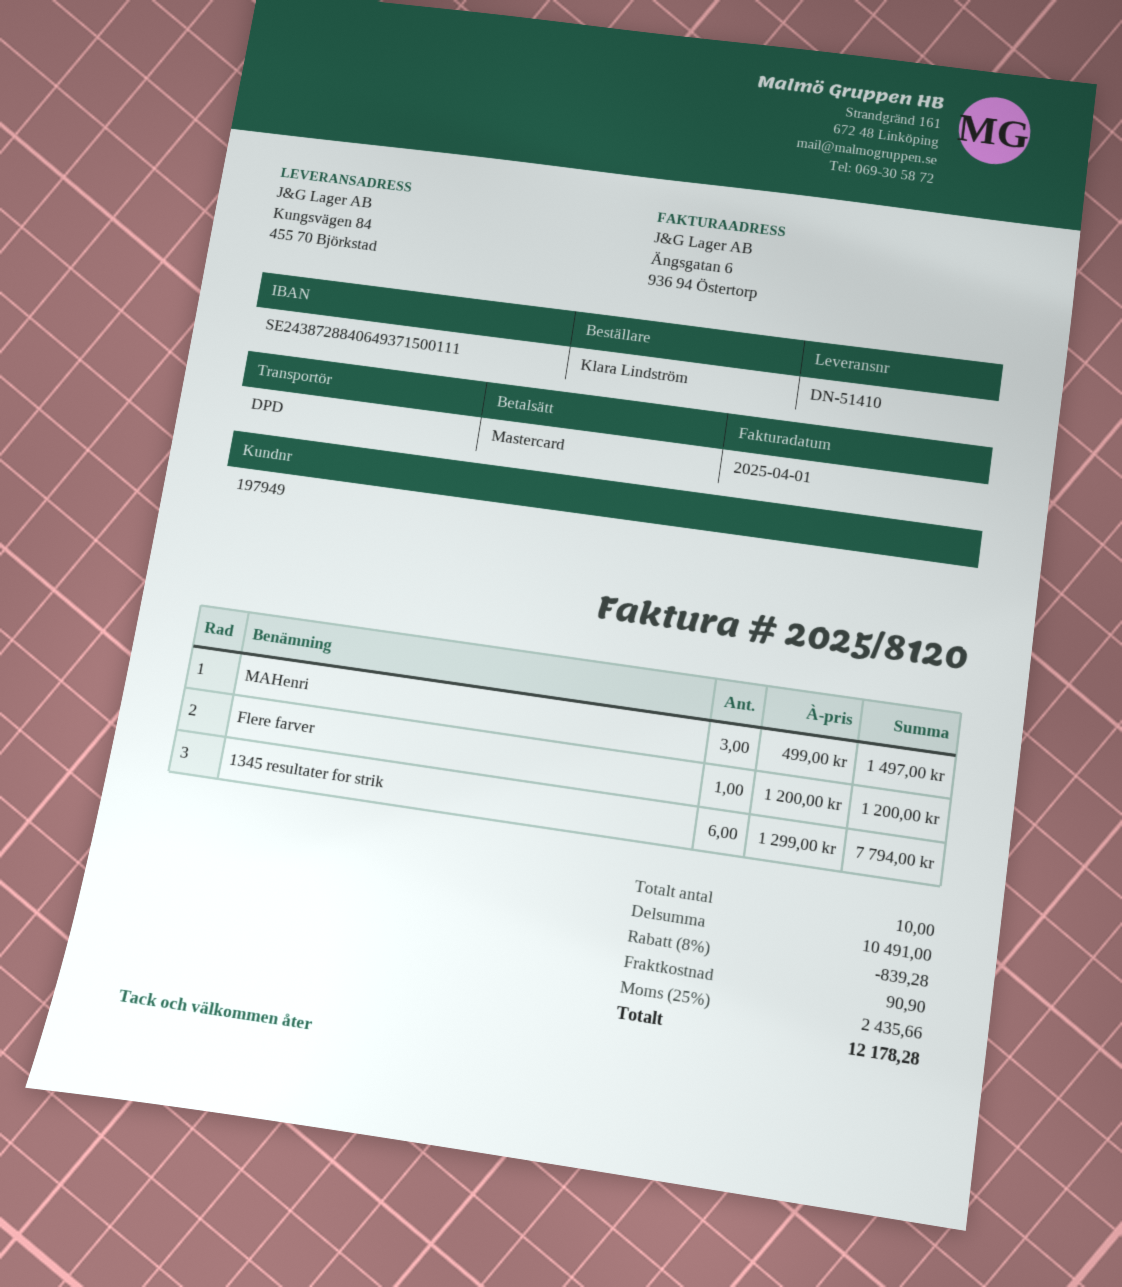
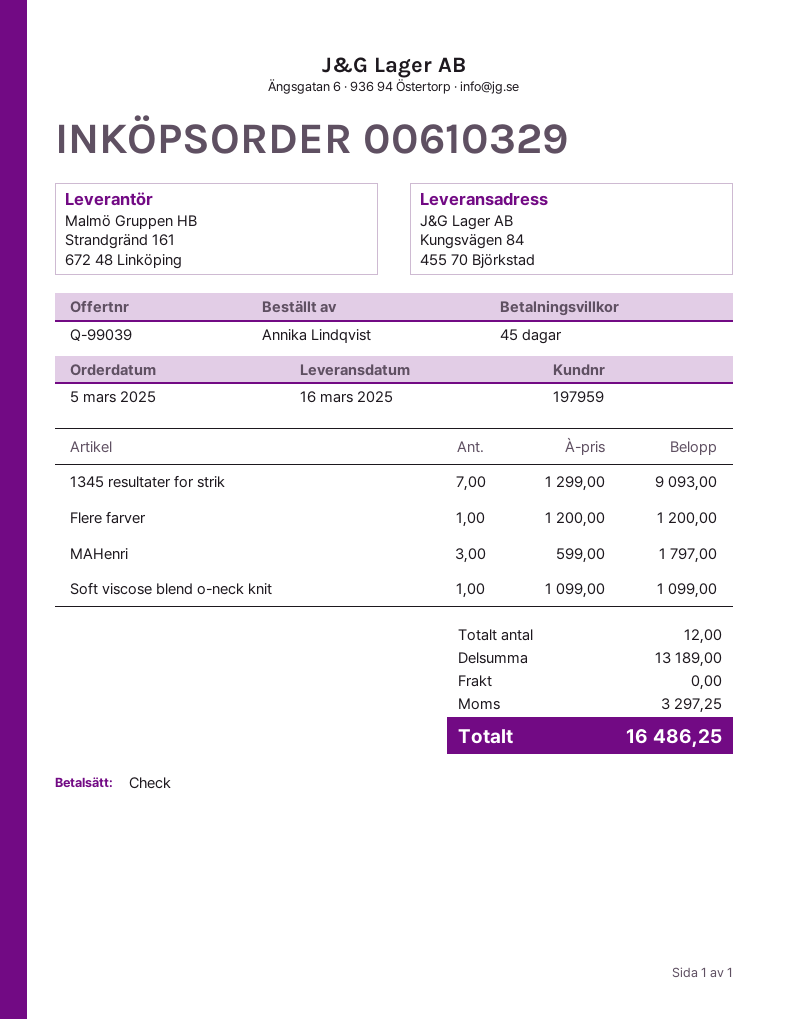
customer number: 197949 -> 197959
ordered by: Klara Lindström -> Annika Lindqvist
payment method: Mastercard -> cheque
MAHenri: 3 x 499.00 = 1497.00 -> 3 x 599.00 = 1797.00
1345 resultater for strik: 6 x 1299.00 = 7794.00 -> 7 x 1299.00 = 9093.00
Soft viscose blend o-neck knit: none -> 1 x 1099.00 = 1099.00
total quantity: 10 -> 12
subtotal: 10491.00 -> 13189.00
discount: 8% = 839.28 -> none
shipping: 90.90 -> 0.00
tax: 2435.66 -> 3297.25
total: 12178.28 -> 16486.25

